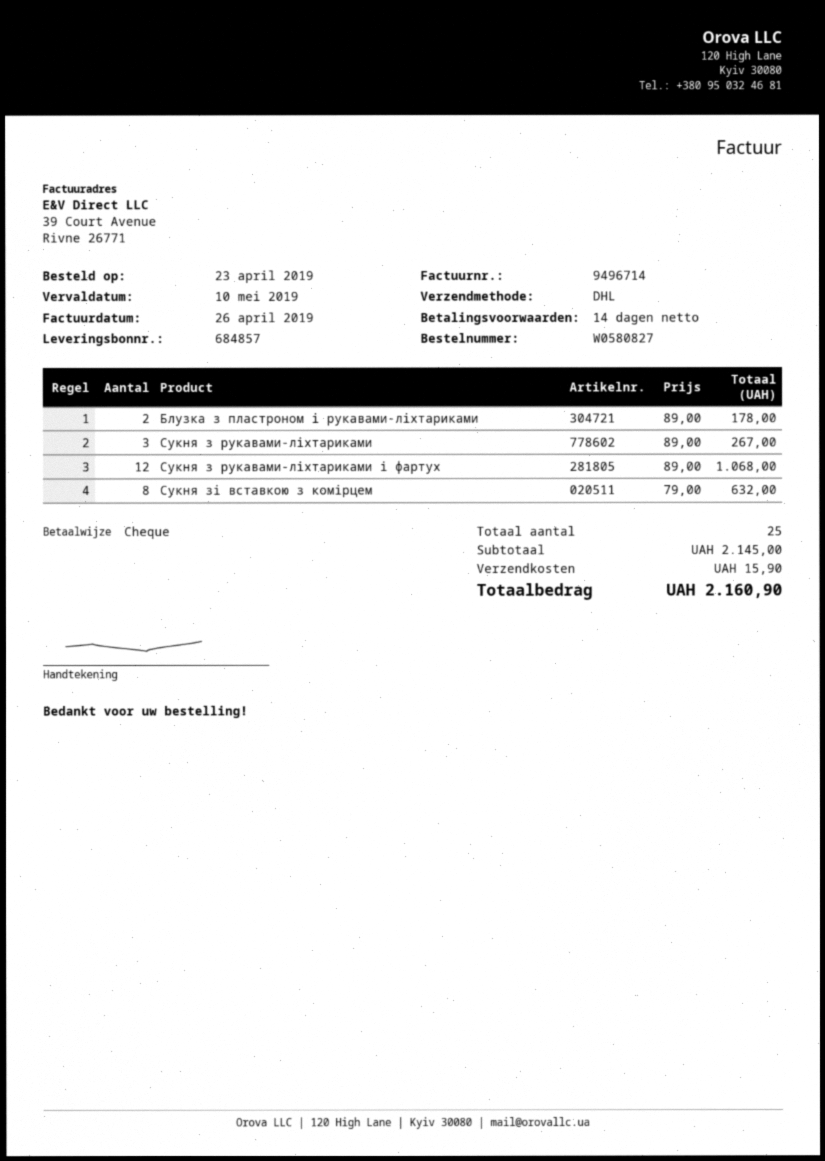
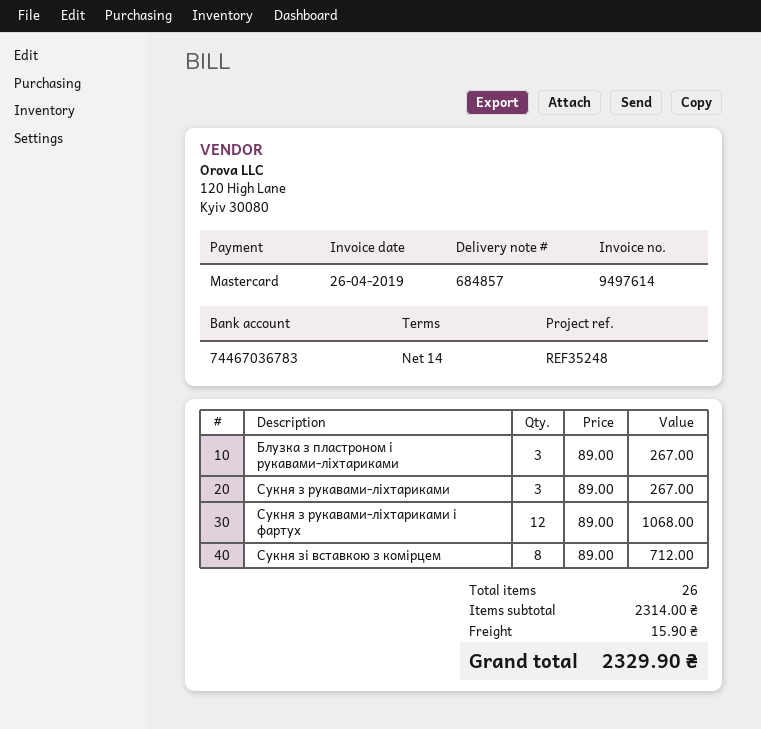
invoice number: 9496714 -> 9497614
payment method: cheque -> Mastercard
Блузка з пластроном і рукавами-ліхтариками: 2 x 89.00 = 178.00 -> 3 x 89.00 = 267.00
Сукня зі вставкою з комірцем: 8 x 79.00 = 632.00 -> 8 x 89.00 = 712.00
total quantity: 25 -> 26
subtotal: 2145.00 -> 2314.00
total: 2160.90 -> 2329.90

